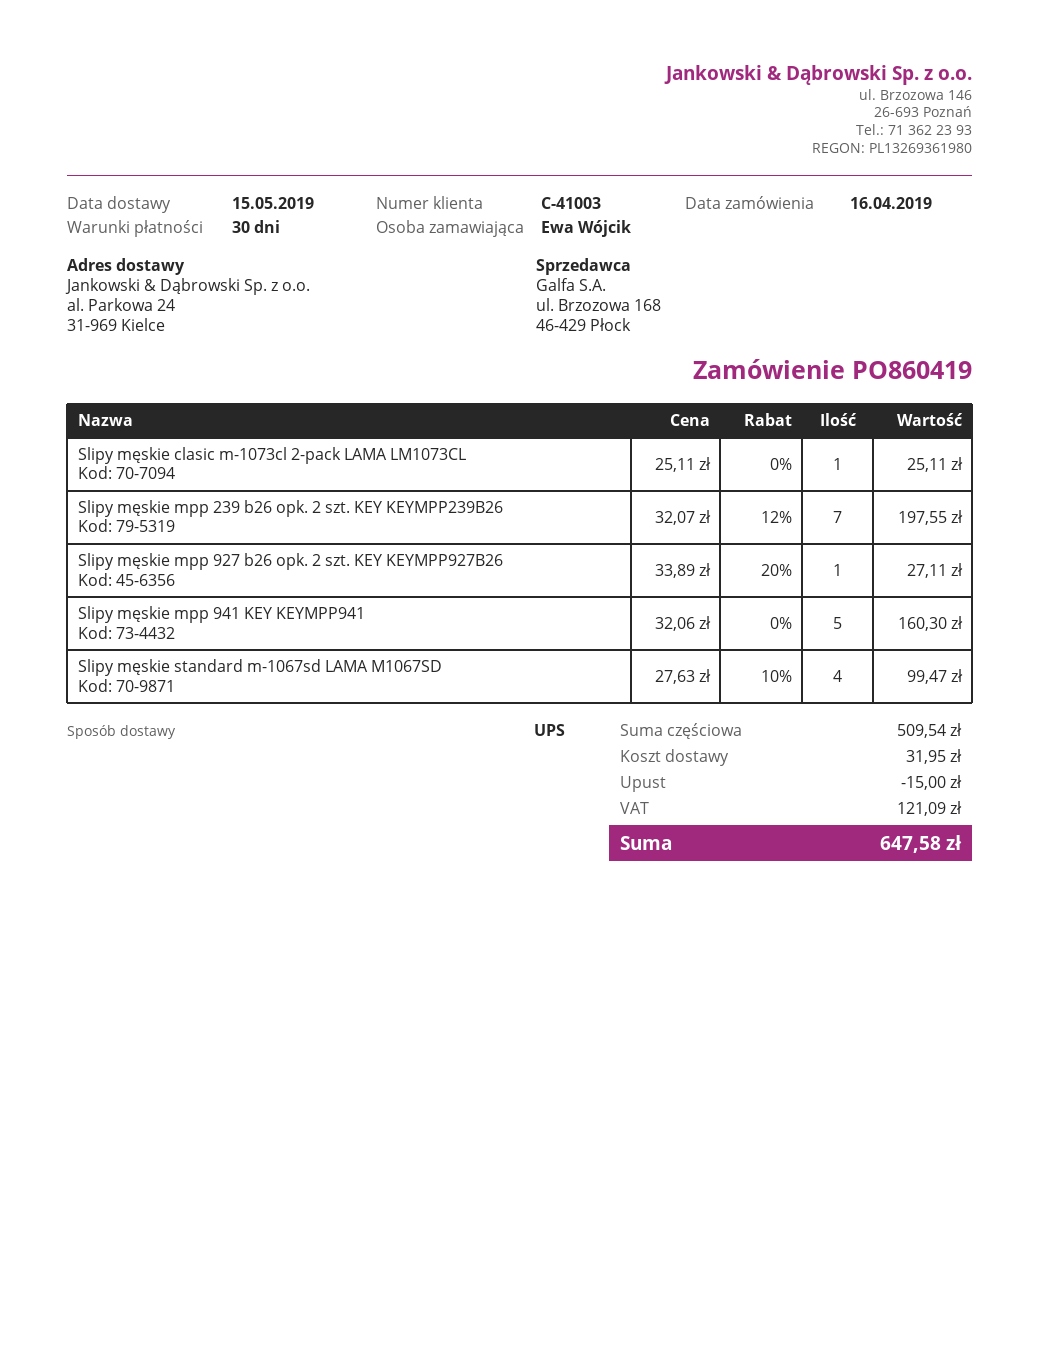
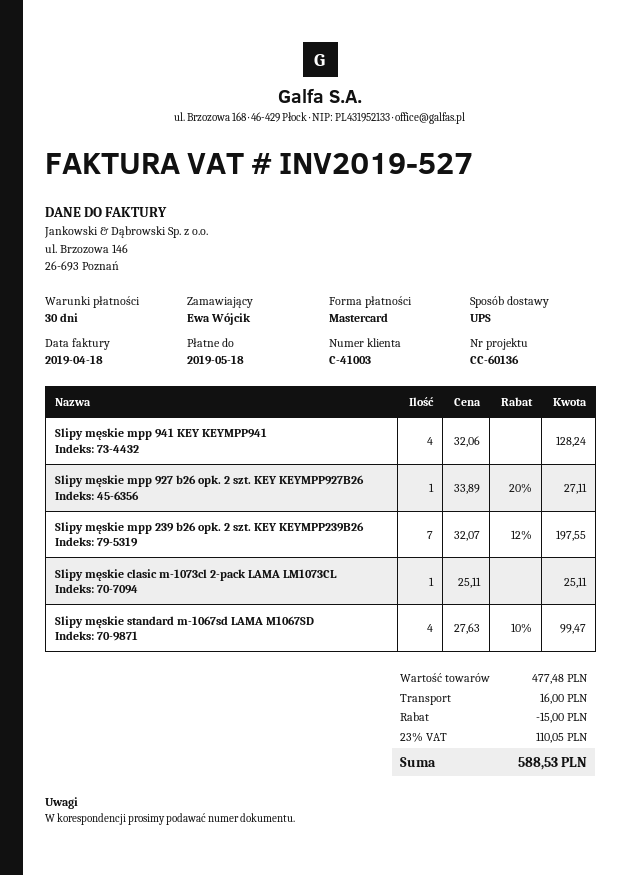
Slipy męskie mpp 941 KEY KEYMPP941: 5 x 32.06 = 160.30 -> 4 x 32.06 = 128.24
subtotal: 509.54 -> 477.48
shipping: 31.95 -> 16.00
tax: 121.09 -> 110.05
total: 647.58 -> 588.53

